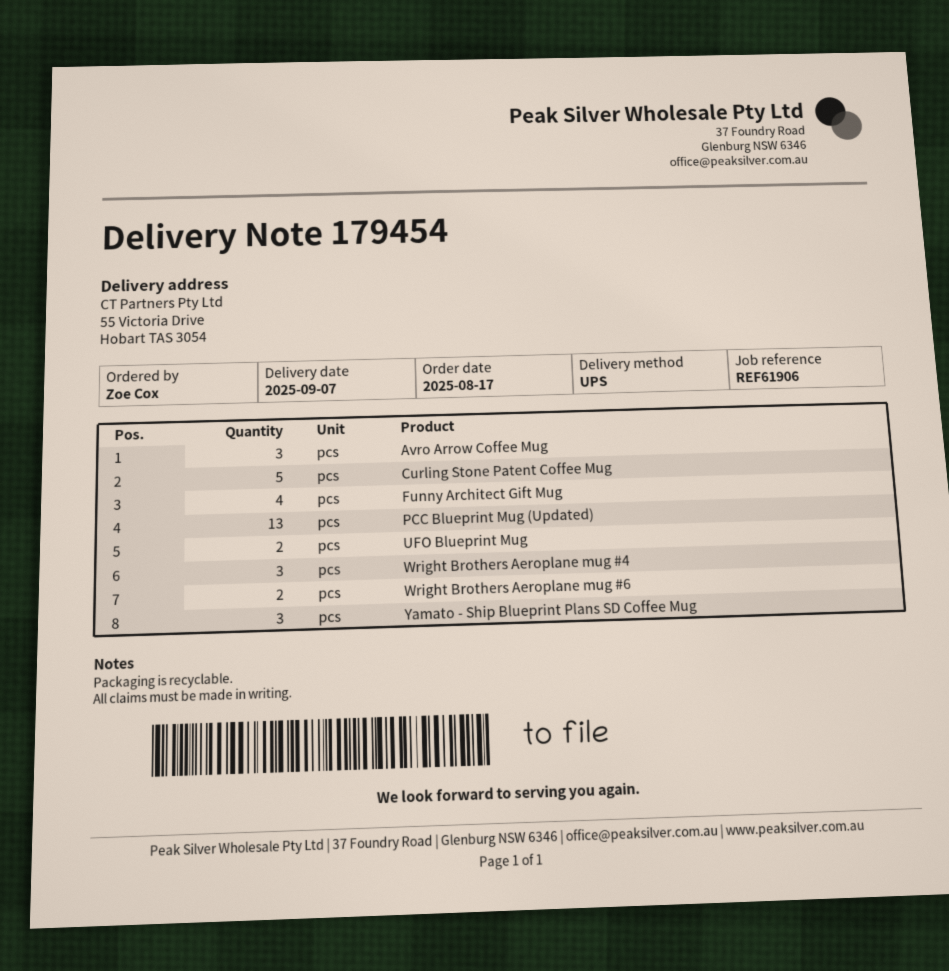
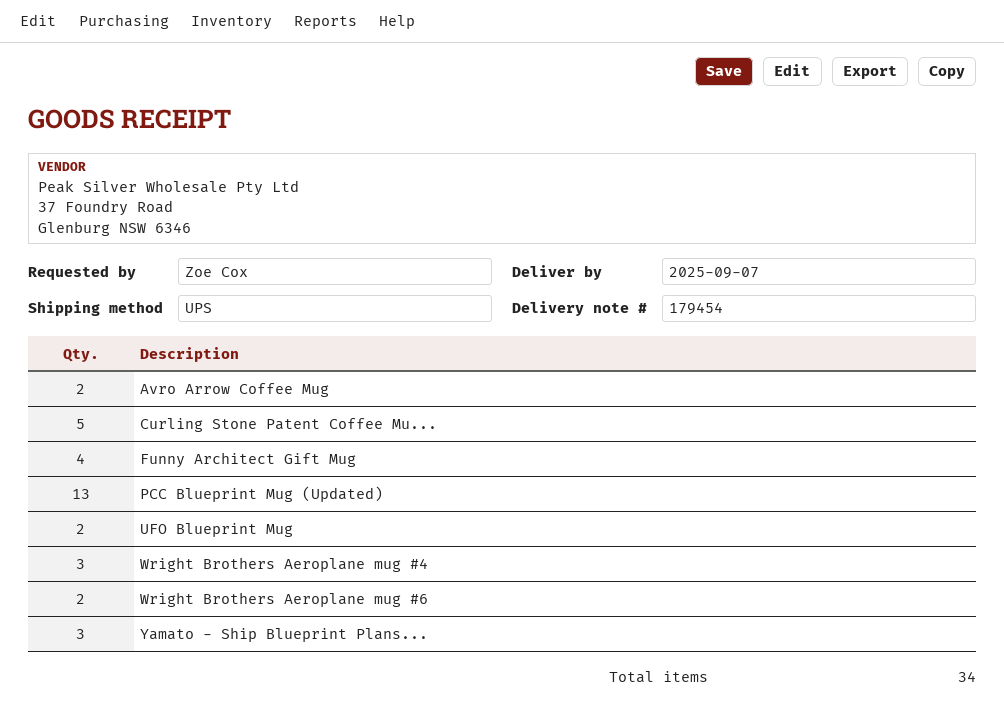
Avro Arrow Coffee Mug: 3 -> 2

